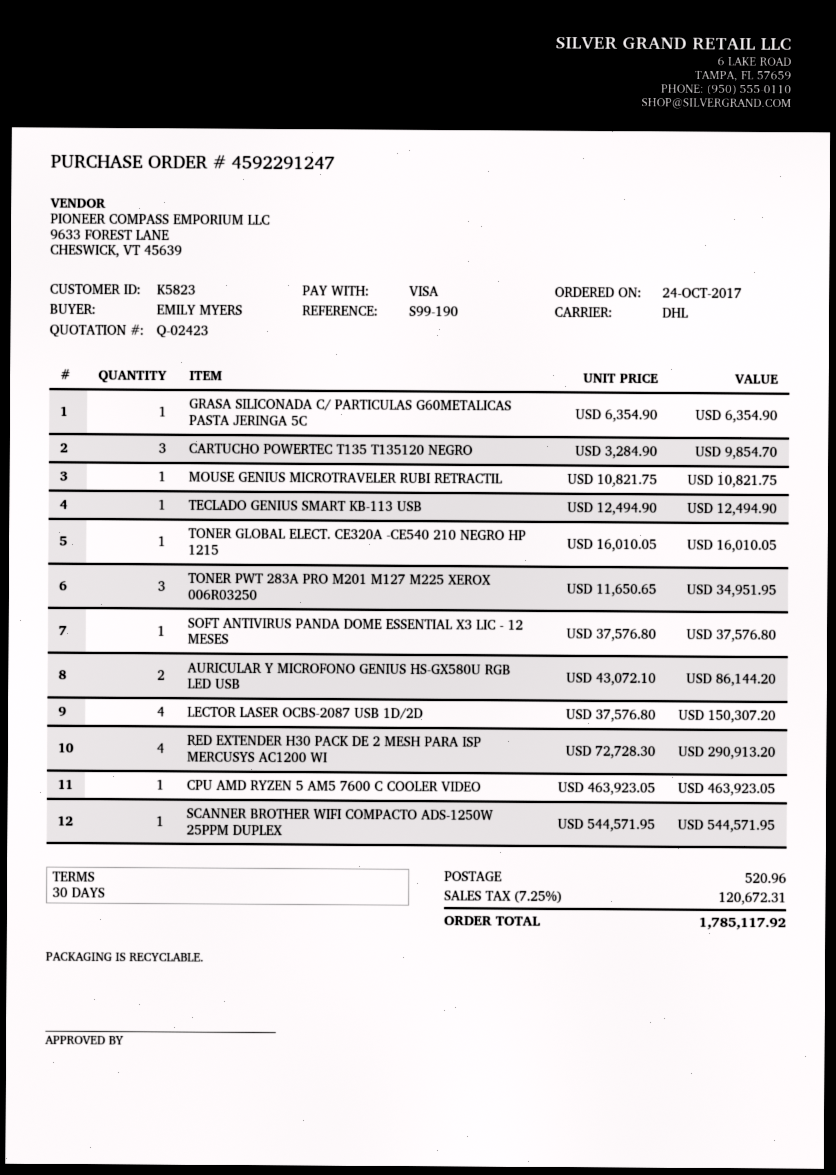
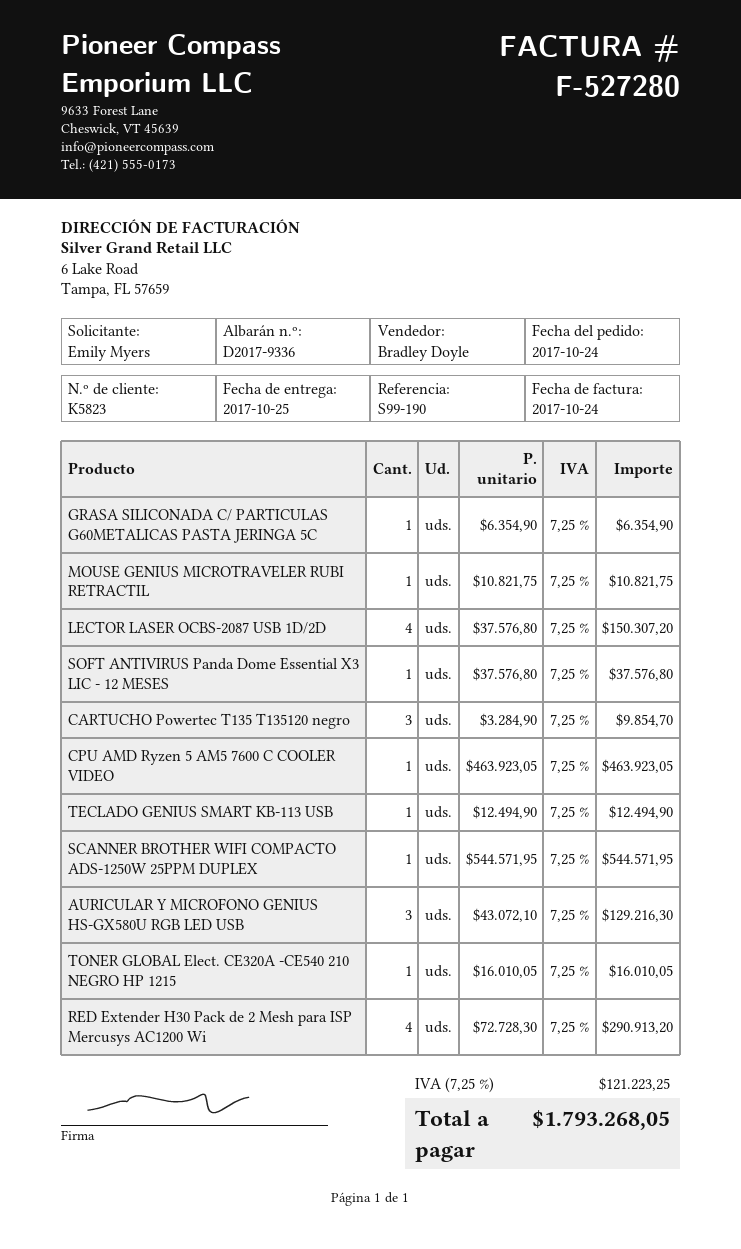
TONER PWT 283A PRO M201 M127 M225 XEROX 006R03250: 3 x 11650.65 = 34951.95 -> none
AURICULAR Y MICROFONO GENIUS HS-GX580U RGB LED USB: 2 x 43072.10 = 86144.20 -> 3 x 43072.10 = 129216.30
shipping: 520.96 -> none
tax: 7.25% = 120672.31 -> 7.25% = 121223.25
total: 1785117.92 -> 1793268.05

